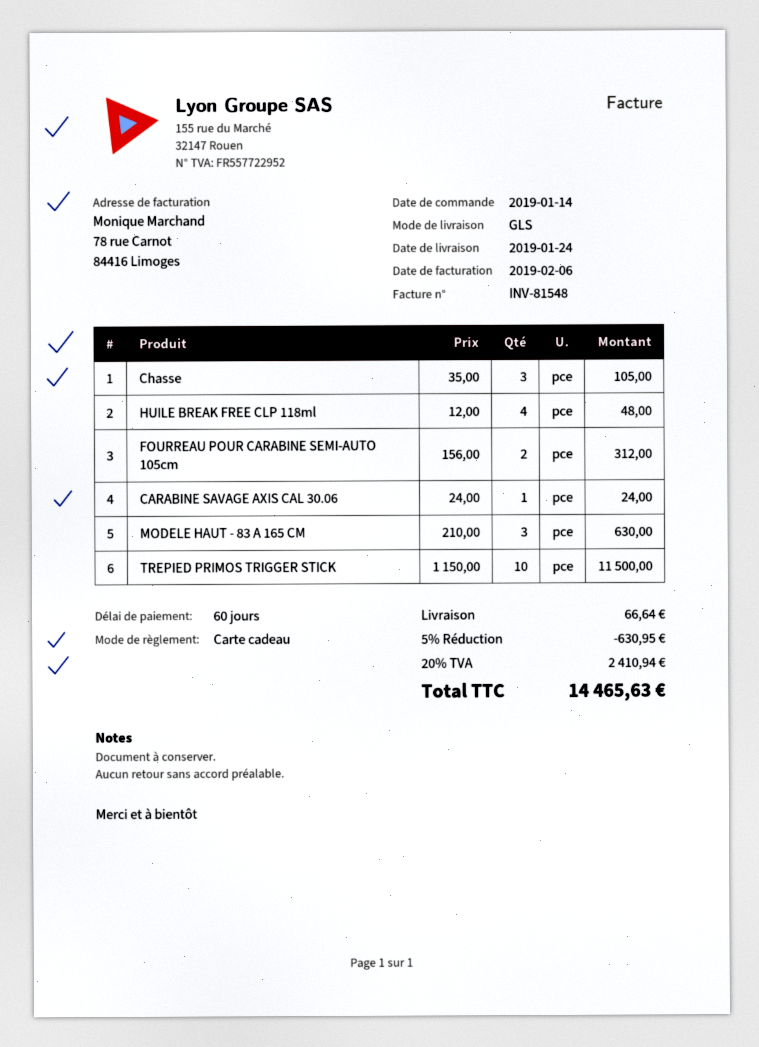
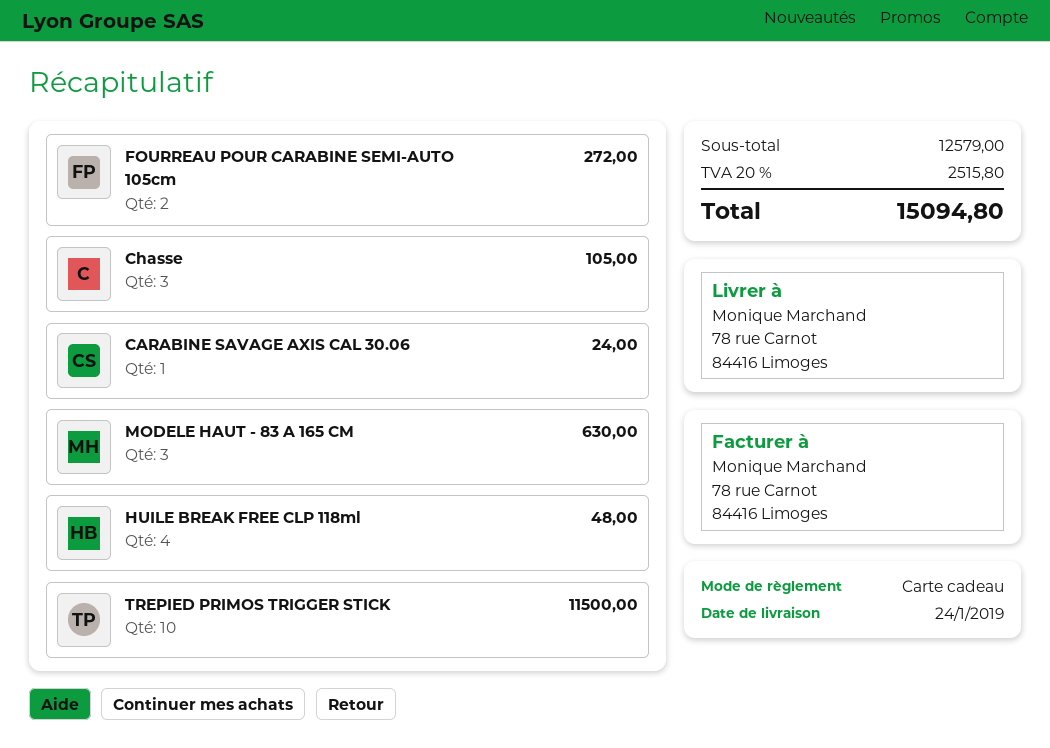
FOURREAU POUR CARABINE SEMI-AUTO 105cm: 2 for 312.00 -> 2 for 272.00
discount: 5% = 630.95 -> none
shipping: 66.64 -> none
tax: 20% = 2410.94 -> 20% = 2515.80
total: 14465.63 -> 15094.80

